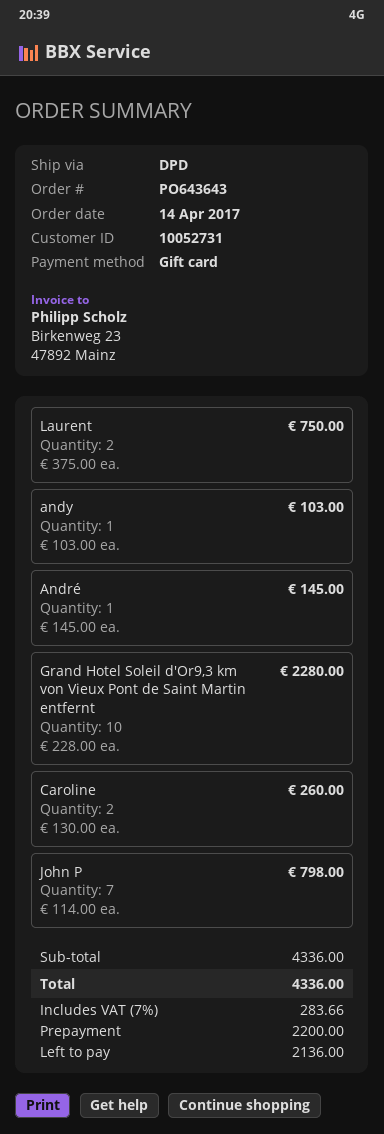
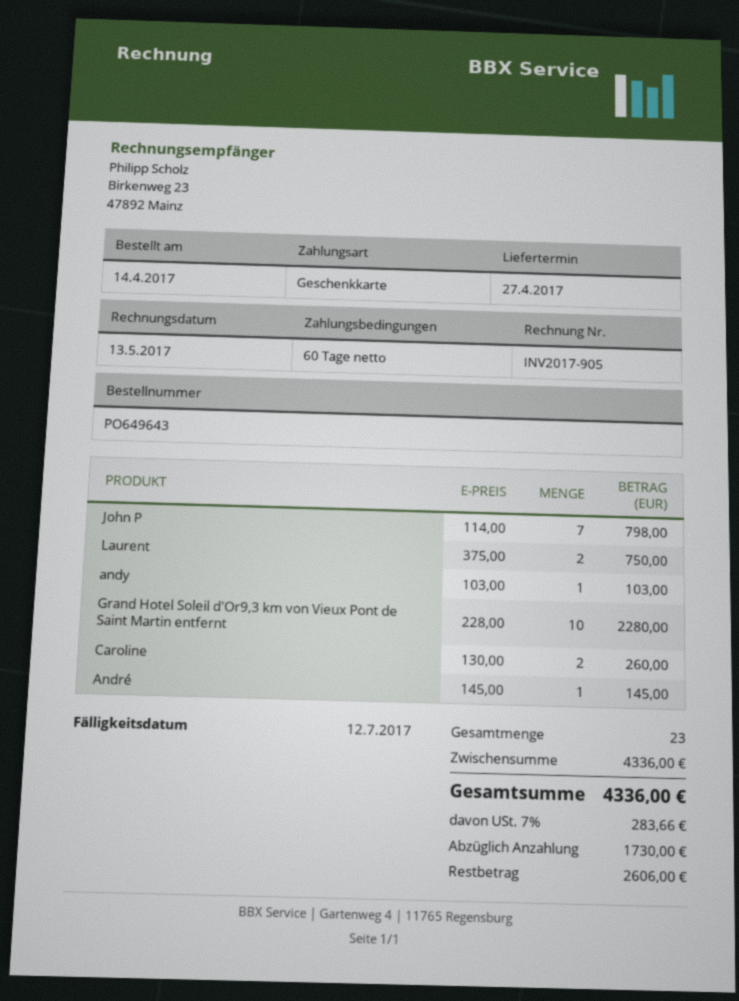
order number: PO643643 -> PO649643
deposit: 2200.00 -> 1730.00
balance: 2136.00 -> 2606.00

